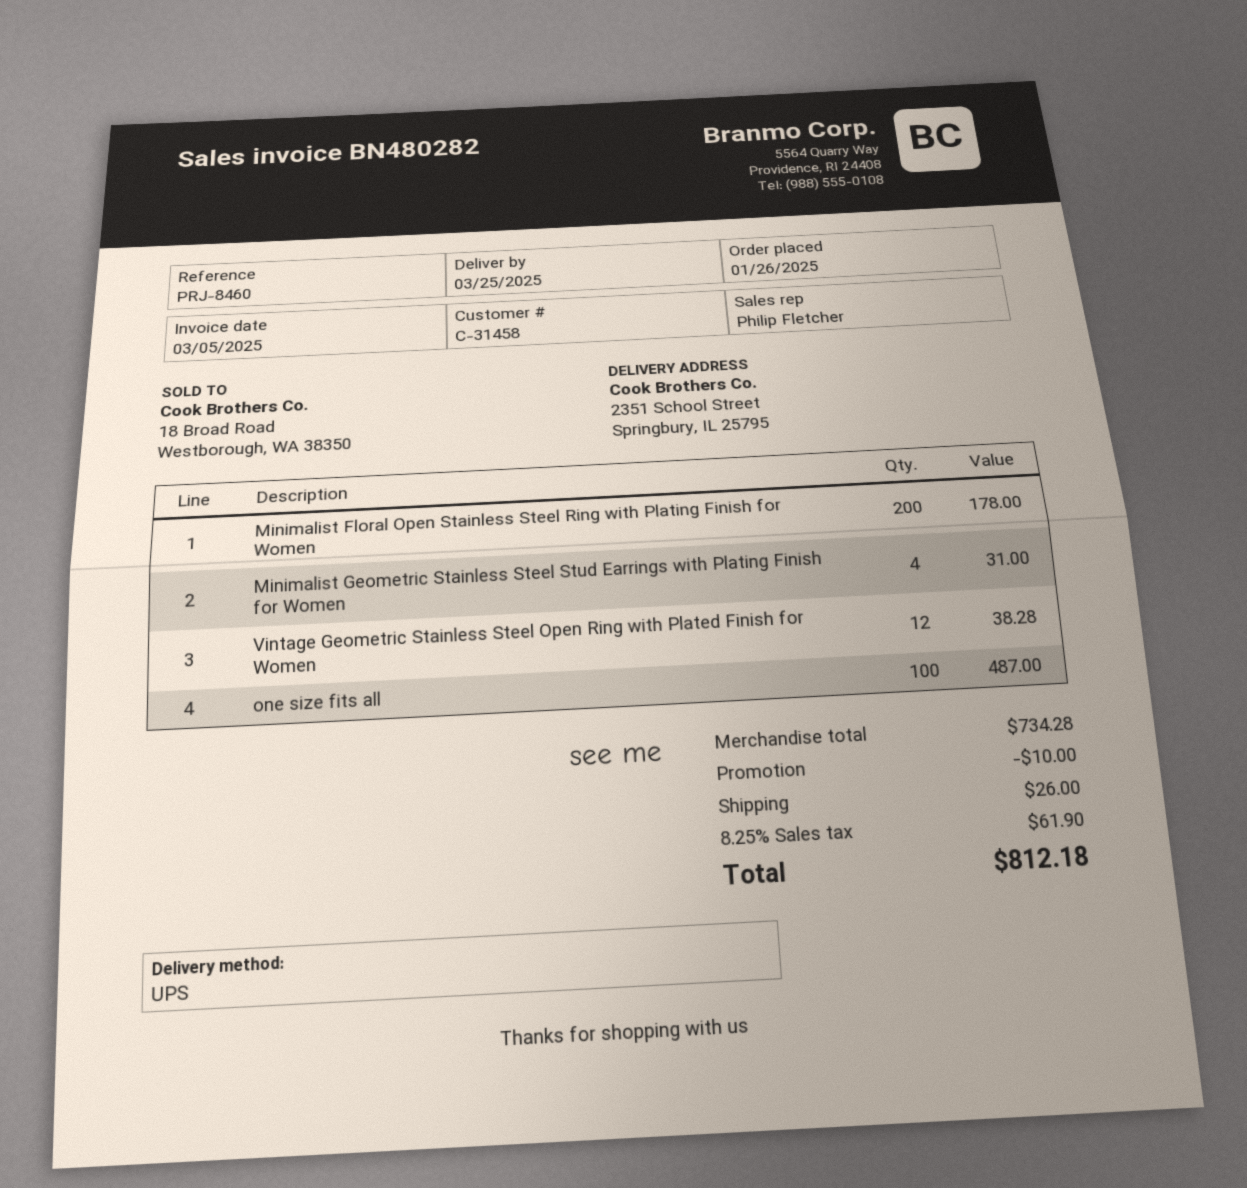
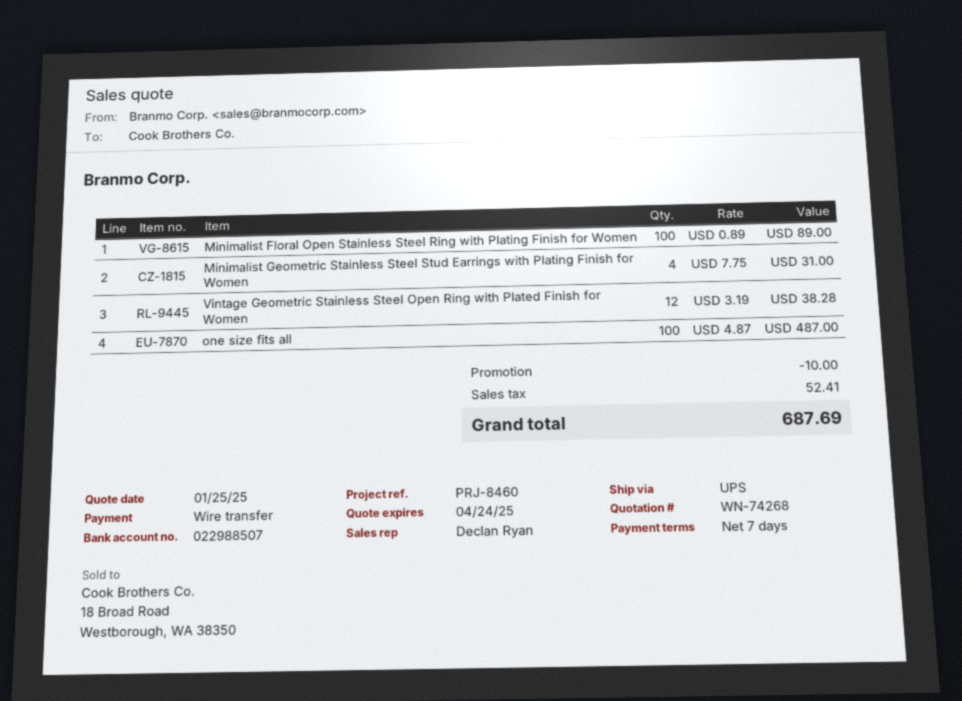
sales rep: Philip Fletcher -> Declan Ryan
Minimalist Floral Open Stainless Steel Ring with Plating Finish for Women: 200 for 178.00 -> 100 for 89.00
shipping: 26.00 -> none
tax: 61.90 -> 52.41
total: 812.18 -> 687.69

